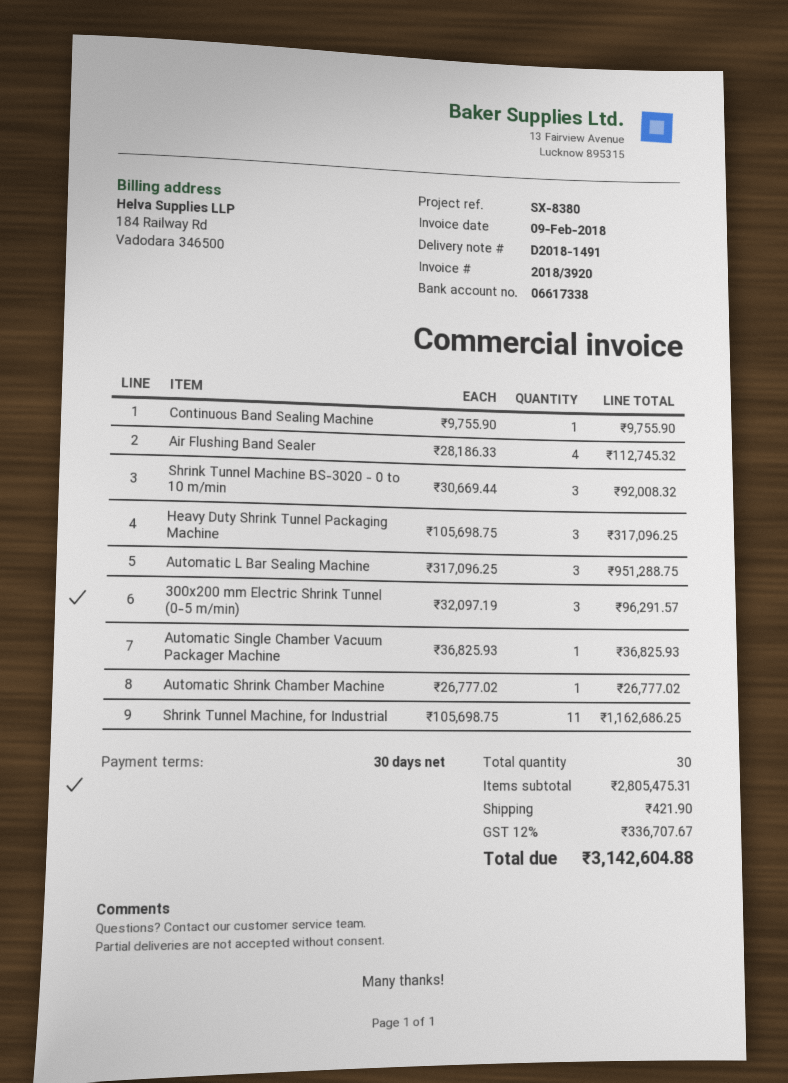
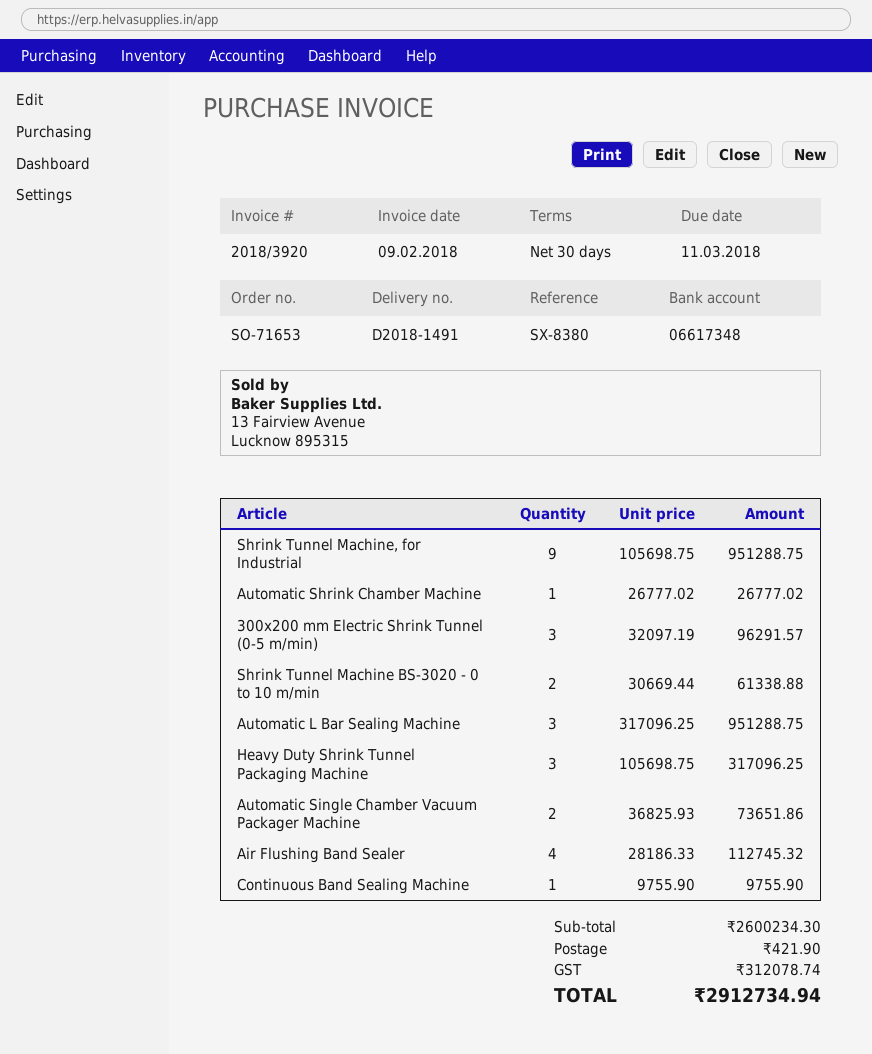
bank account: 06617338 -> 06617348
Shrink Tunnel Machine BS-3020 - 0 to 10 m/min: 3 x 30669.44 = 92008.32 -> 2 x 30669.44 = 61338.88
Automatic Single Chamber Vacuum Packager Machine: 1 x 36825.93 = 36825.93 -> 2 x 36825.93 = 73651.86
Shrink Tunnel Machine, for Industrial: 11 x 105698.75 = 1162686.25 -> 9 x 105698.75 = 951288.75
subtotal: 2805475.31 -> 2600234.30
tax: 336707.67 -> 312078.74
total: 3142604.88 -> 2912734.94

